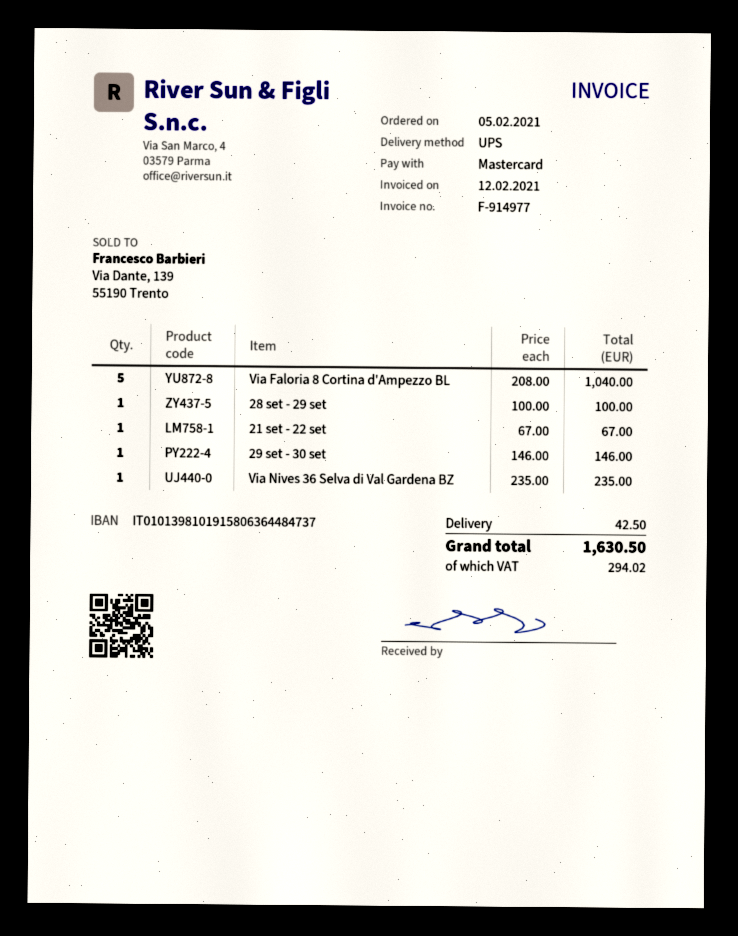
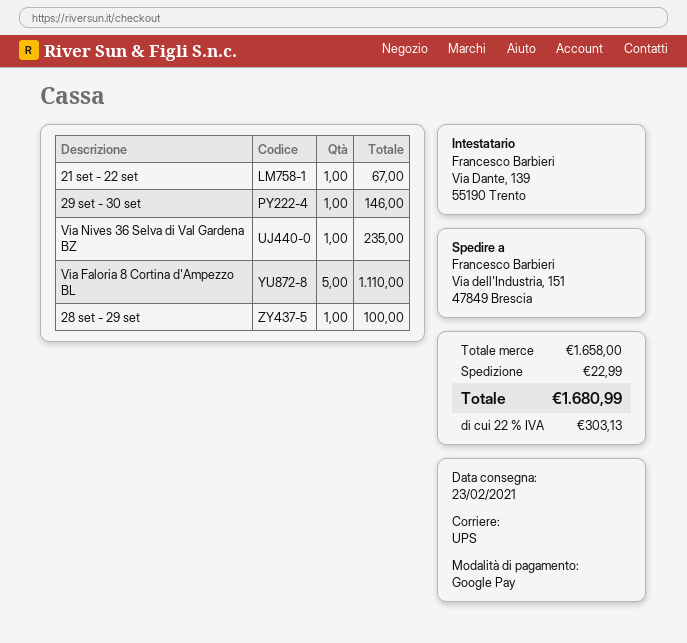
payment method: Mastercard -> Google Pay
Via Faloria 8 Cortina d'Ampezzo BL: 5 for 1040.00 -> 5 for 1110.00
shipping: 42.50 -> 22.99
tax: 294.02 -> 303.13
total: 1630.50 -> 1680.99

